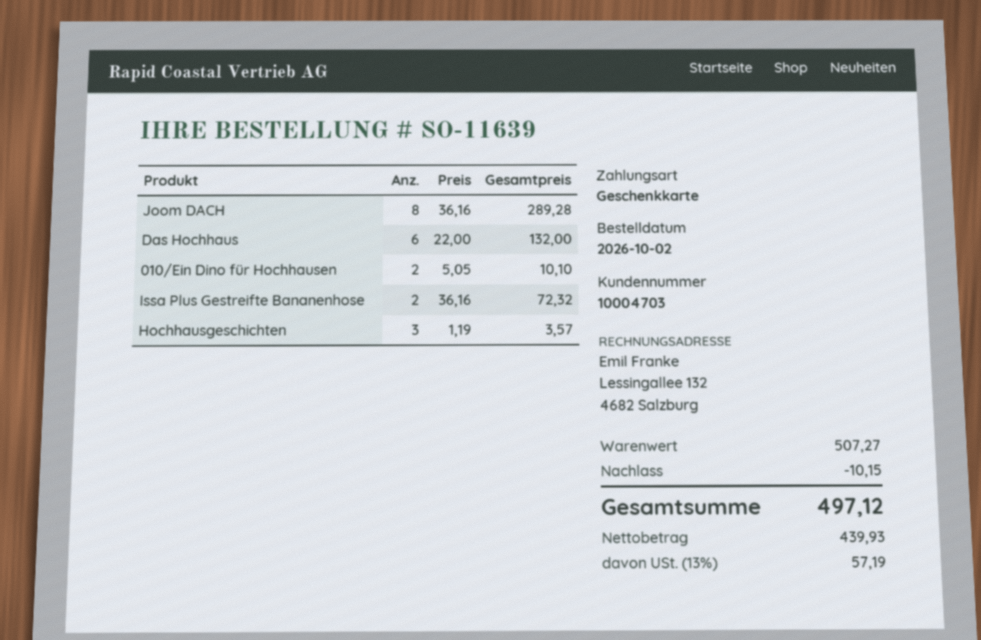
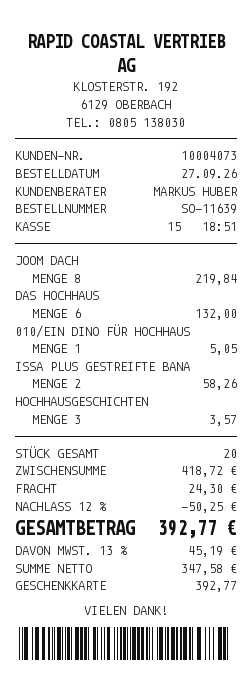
order date: 2026-10-02 -> 2026-09-27
customer number: 10004703 -> 10004073
Joom DACH: 8 for 289.28 -> 8 for 219.84
010/Ein Dino für Hochhausen: 2 for 10.10 -> 1 for 5.05
Issa Plus Gestreifte Bananenhose: 2 for 72.32 -> 2 for 58.26
subtotal: 507.27 -> 418.72
discount: 10.15 -> 50.25
shipping: none -> 24.30
net: 439.93 -> 347.58
tax: 13% = 57.19 -> 13% = 45.19
total: 497.12 -> 392.77

